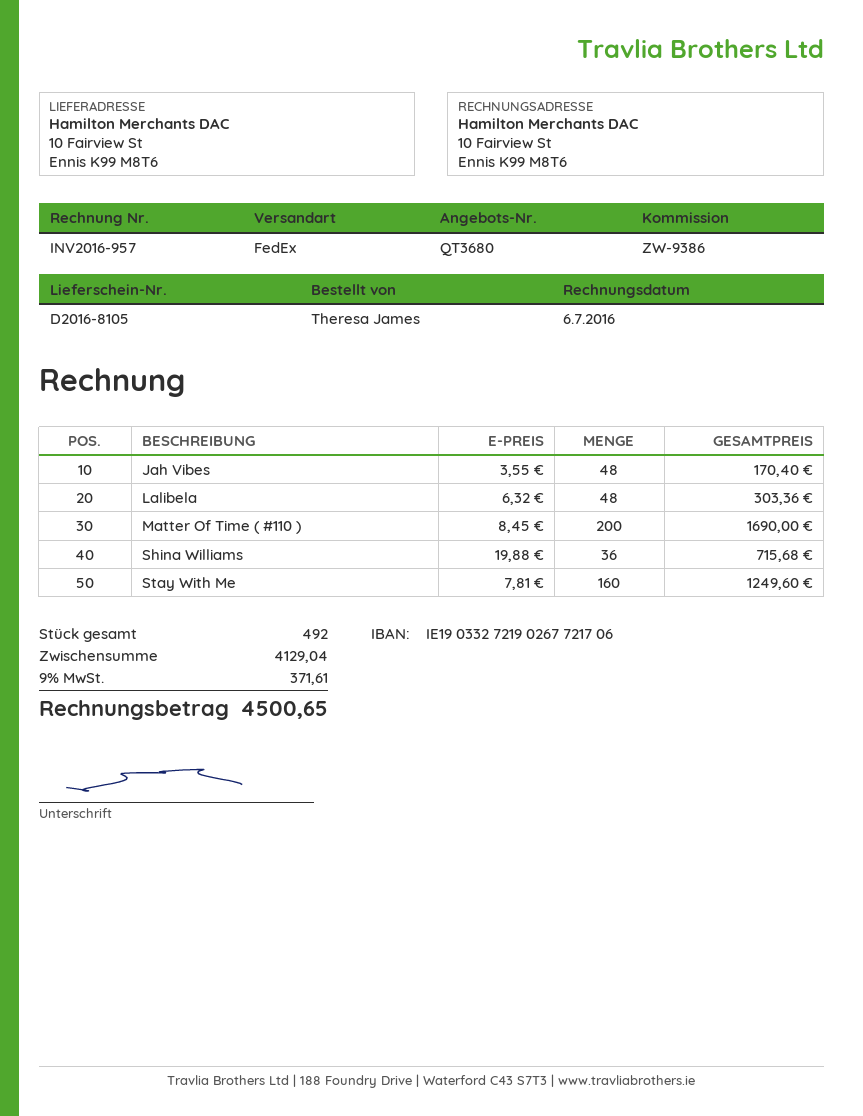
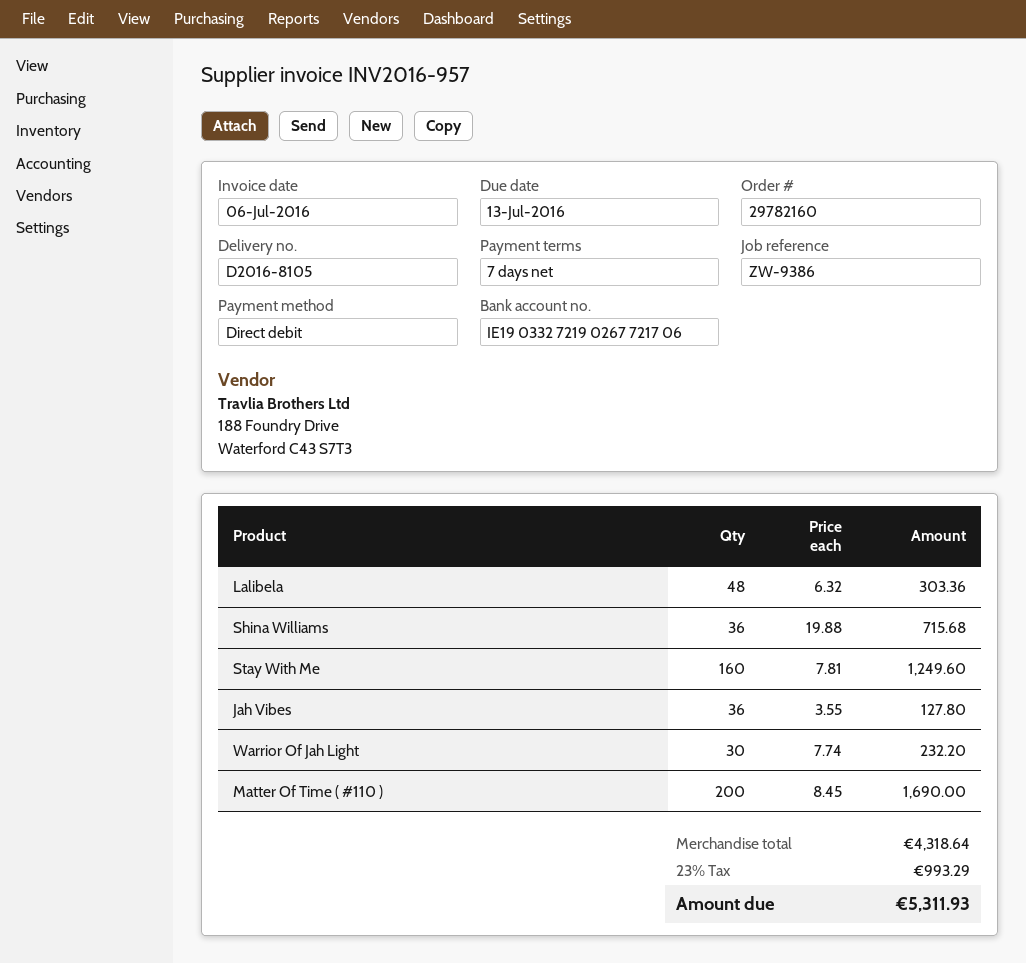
Jah Vibes: 48 x 3.55 = 170.40 -> 36 x 3.55 = 127.80
Warrior Of Jah Light: none -> 30 x 7.74 = 232.20
subtotal: 4129.04 -> 4318.64
tax: 9% = 371.61 -> 23% = 993.29
total: 4500.65 -> 5311.93

